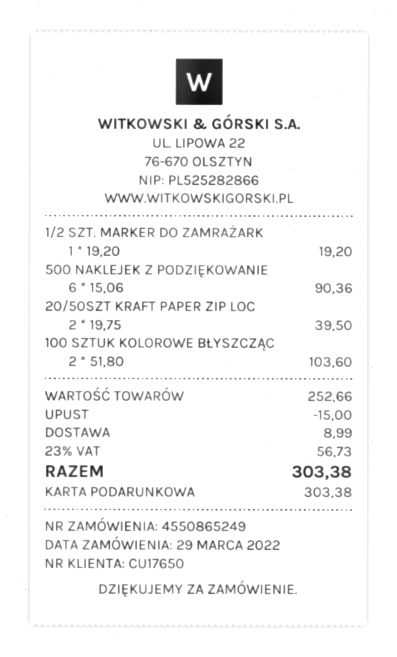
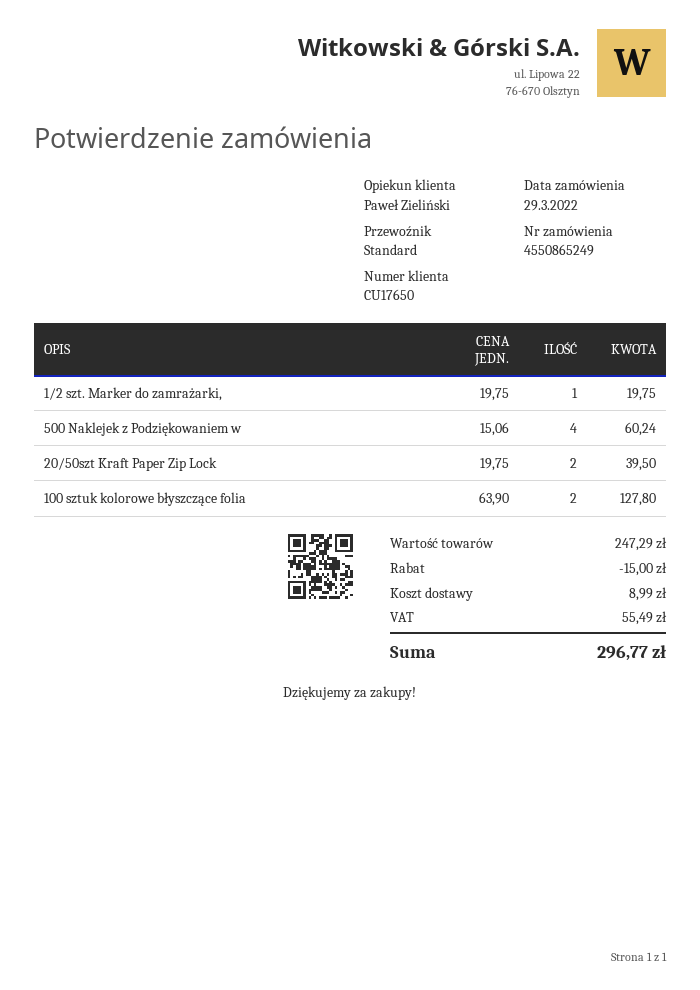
1/2 SZT. MARKER DO ZAMRAŻARK: 1 x 19.20 = 19.20 -> 1 x 19.75 = 19.75
500 NAKLEJEK Z PODZIĘKOWANIE: 6 x 15.06 = 90.36 -> 4 x 15.06 = 60.24
100 SZTUK KOLOROWE BŁYSZCZĄC: 2 x 51.80 = 103.60 -> 2 x 63.90 = 127.80
subtotal: 252.66 -> 247.29
tax: 56.73 -> 55.49
total: 303.38 -> 296.77

